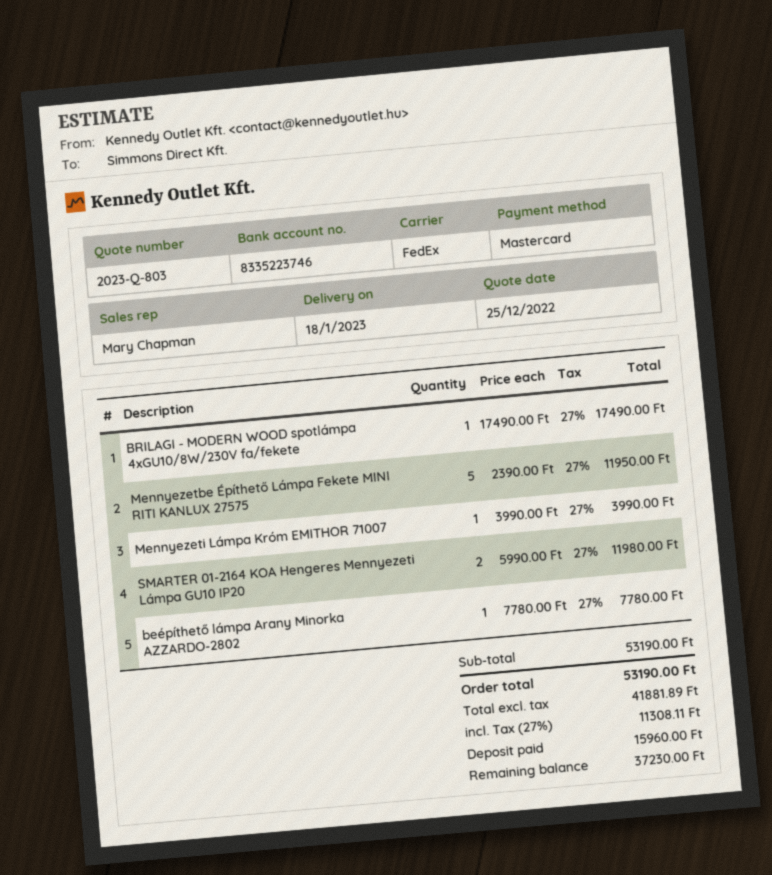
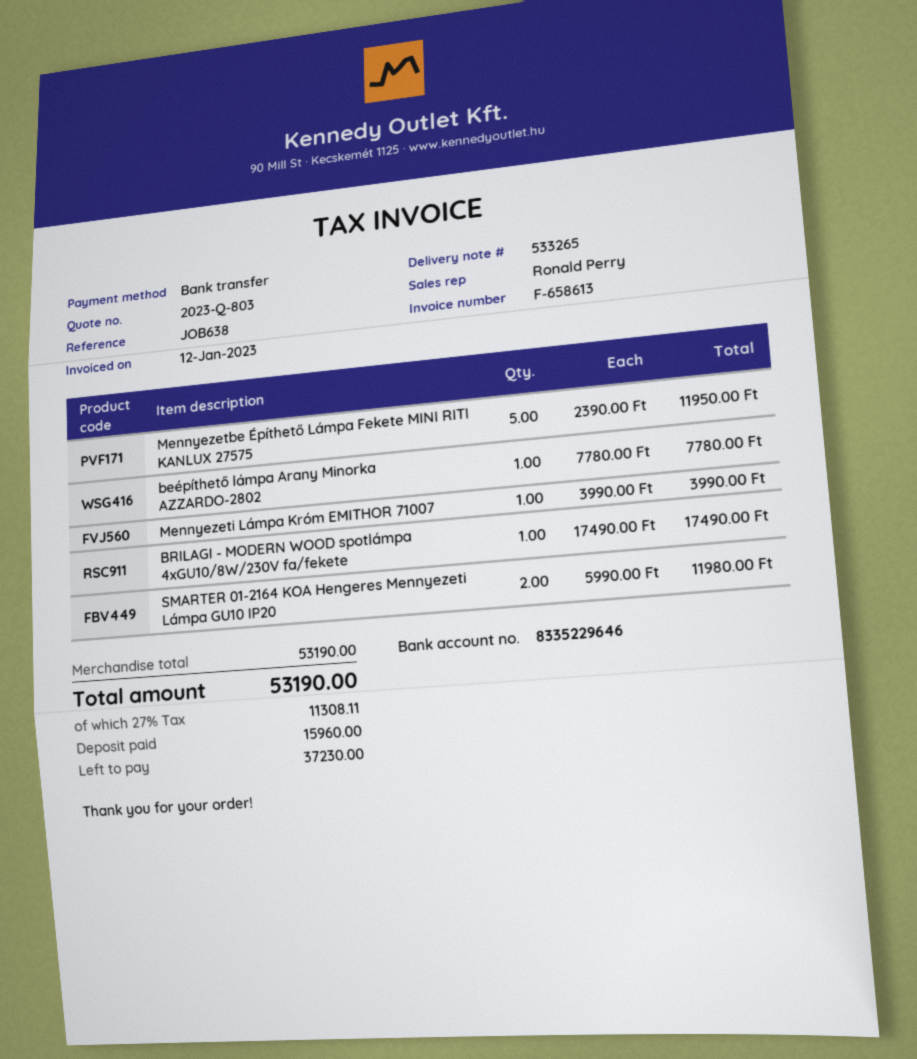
sales rep: Mary Chapman -> Ronald Perry
payment method: Mastercard -> bank transfer
bank account: 8335223746 -> 8335229646

